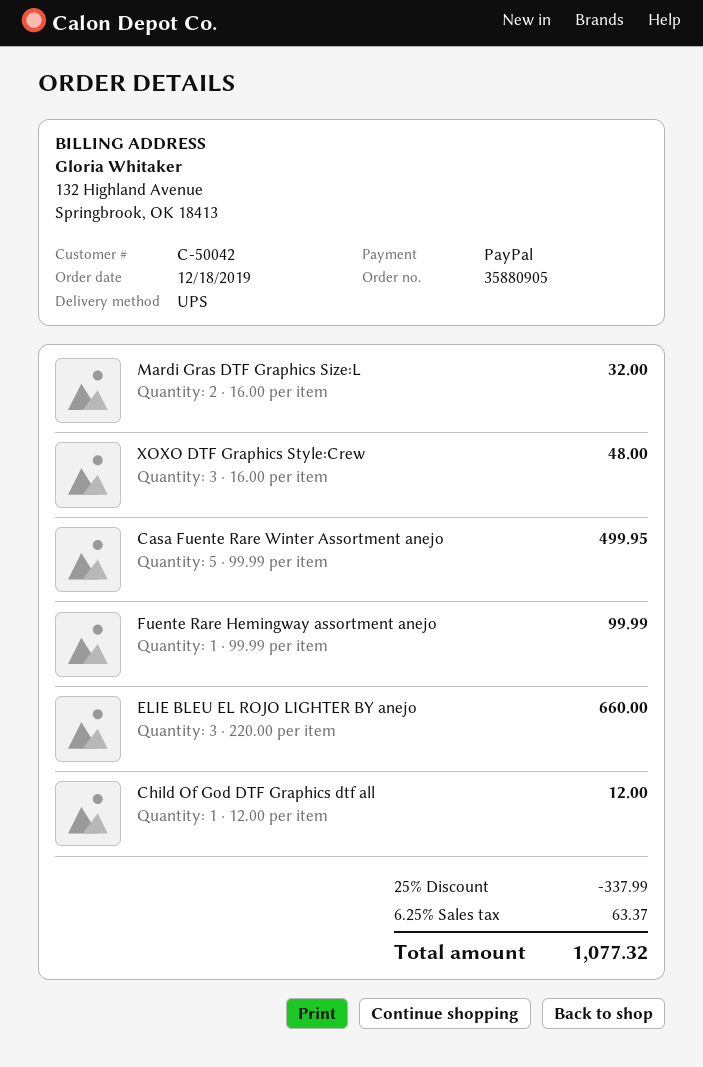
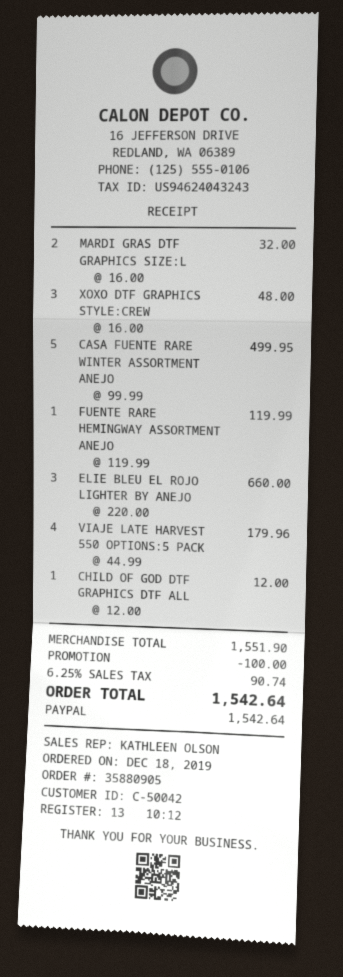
Fuente Rare Hemingway assortment anejo: 1 x 99.99 = 99.99 -> 1 x 119.99 = 119.99
VIAJE LATE HARVEST 550 OPTIONS:5 PACK: none -> 4 x 44.99 = 179.96
discount: 337.99 -> 100.00
tax: 6.25% = 63.37 -> 6.25% = 90.74
total: 1077.32 -> 1542.64

